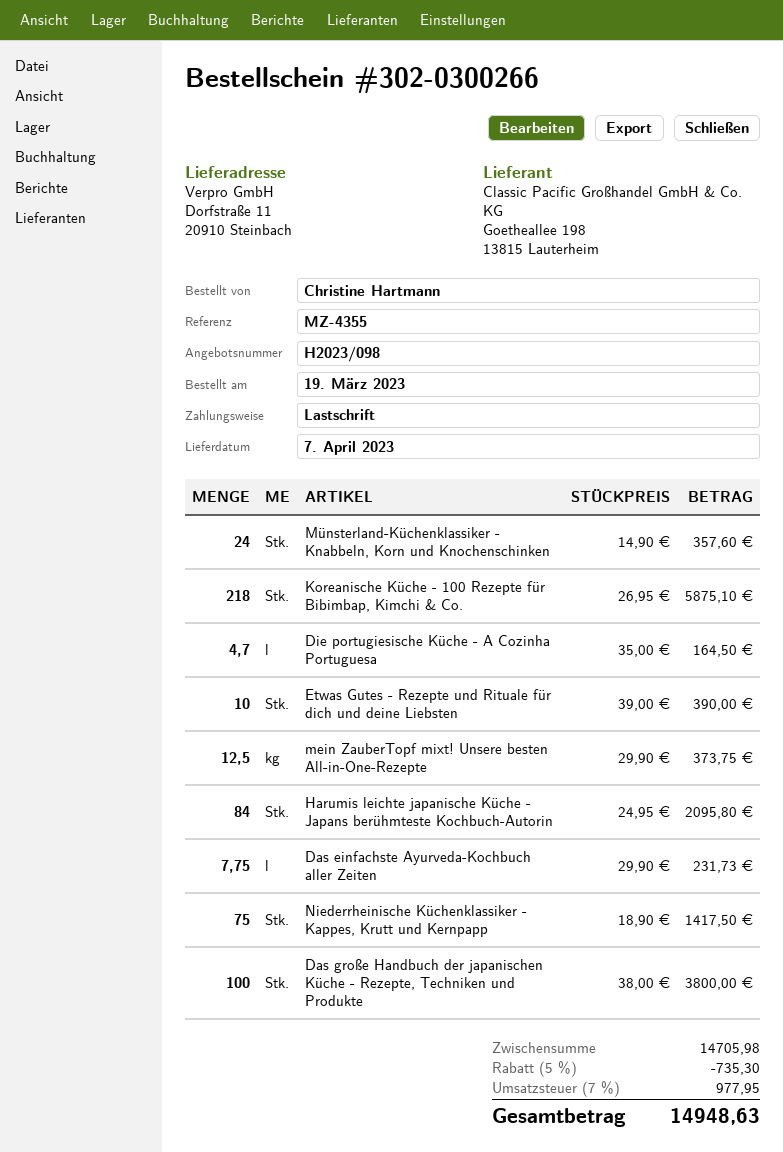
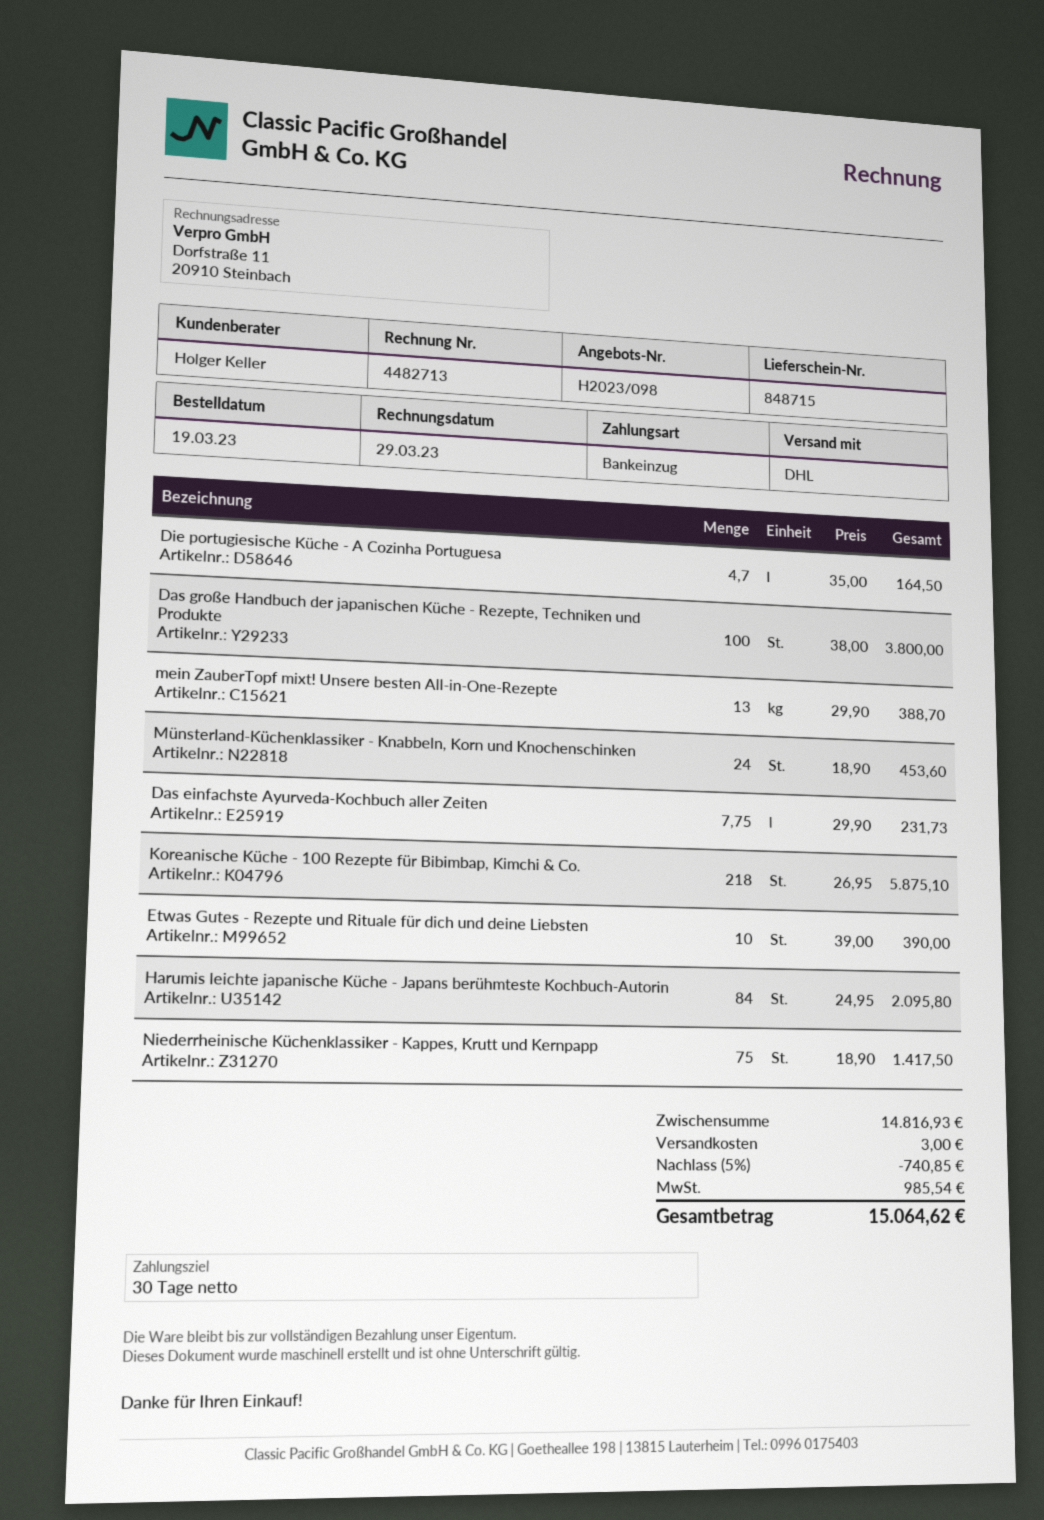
Münsterland-Küchenklassiker - Knabbeln, Korn und Knochenschinken: 24 x 14.90 = 357.60 -> 24 x 18.90 = 453.60
mein ZauberTopf mixt! Unsere besten All-in-One-Rezepte: 12.5 x 29.90 = 373.75 -> 13 x 29.90 = 388.70
subtotal: 14705.98 -> 14816.93
discount: 5% = 735.30 -> 5% = 740.85
shipping: none -> 3.00
tax: 977.95 -> 985.54
total: 14948.63 -> 15064.62

